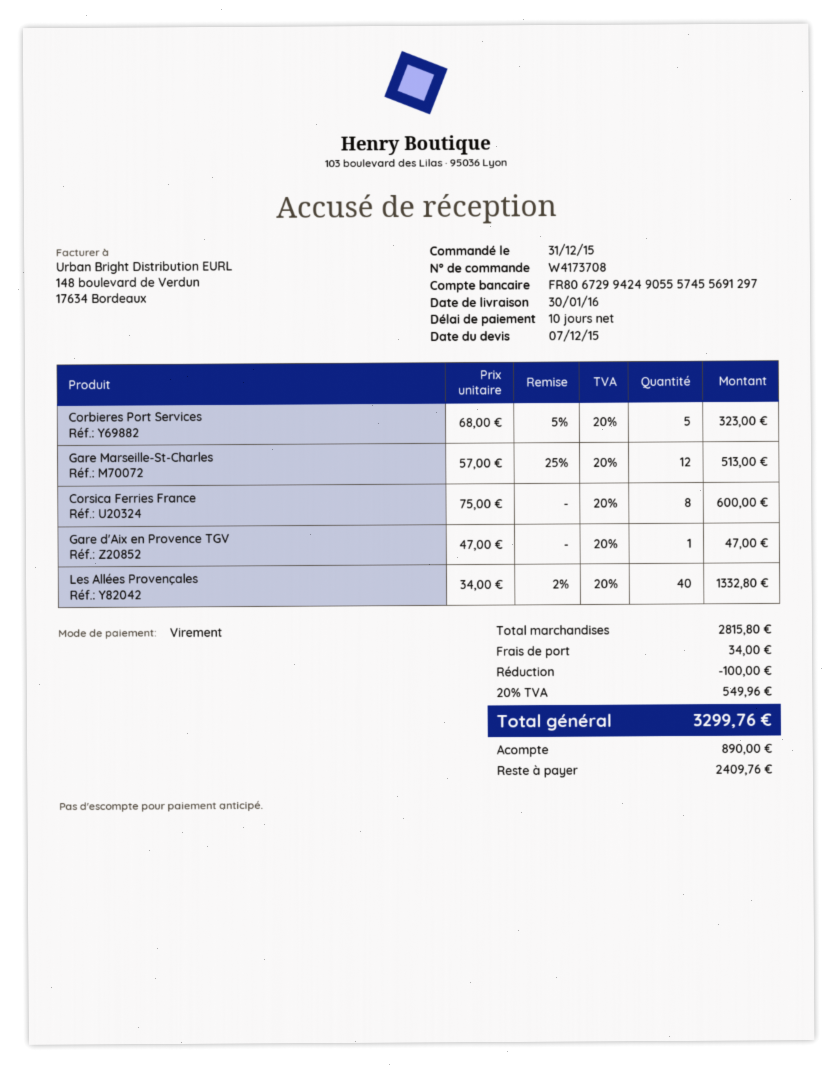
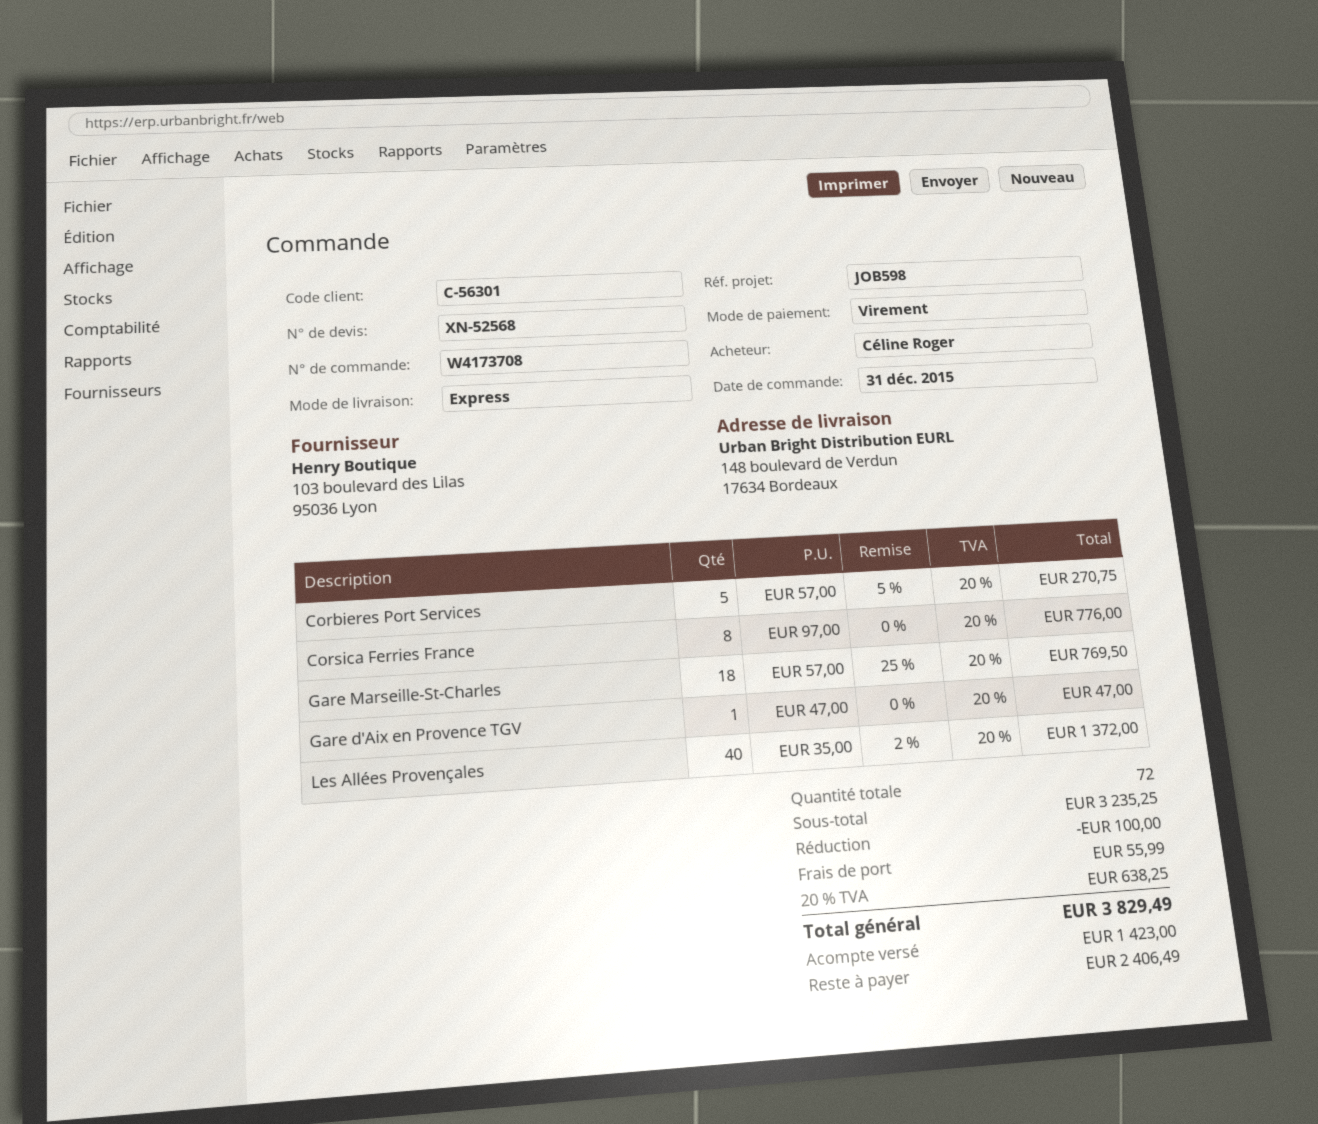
Corbieres Port Services: 5 x 68.00 - 5% = 323.00 -> 5 x 57.00 - 5% = 270.75
Gare Marseille-St-Charles: 12 x 57.00 - 25% = 513.00 -> 18 x 57.00 - 25% = 769.50
Corsica Ferries France: 8 x 75.00 = 600.00 -> 8 x 97.00 = 776.00
Les Allées Provençales: 40 x 34.00 - 2% = 1332.80 -> 40 x 35.00 - 2% = 1372.00
subtotal: 2815.80 -> 3235.25
shipping: 34.00 -> 55.99
tax: 20% = 549.96 -> 20% = 638.25
total: 3299.76 -> 3829.49
deposit: 890.00 -> 1423.00
balance: 2409.76 -> 2406.49

